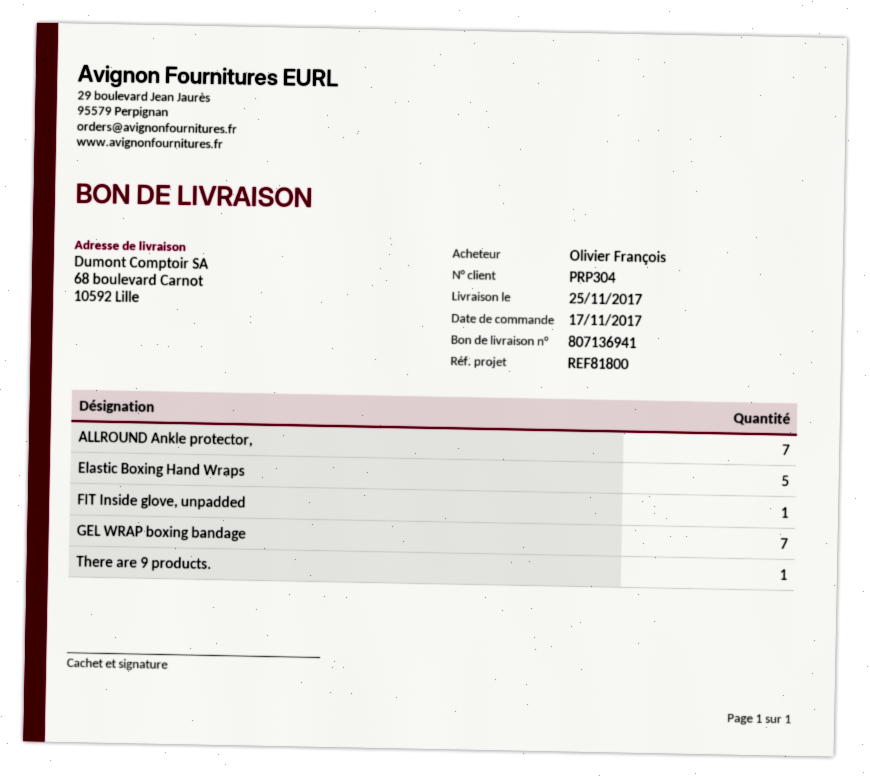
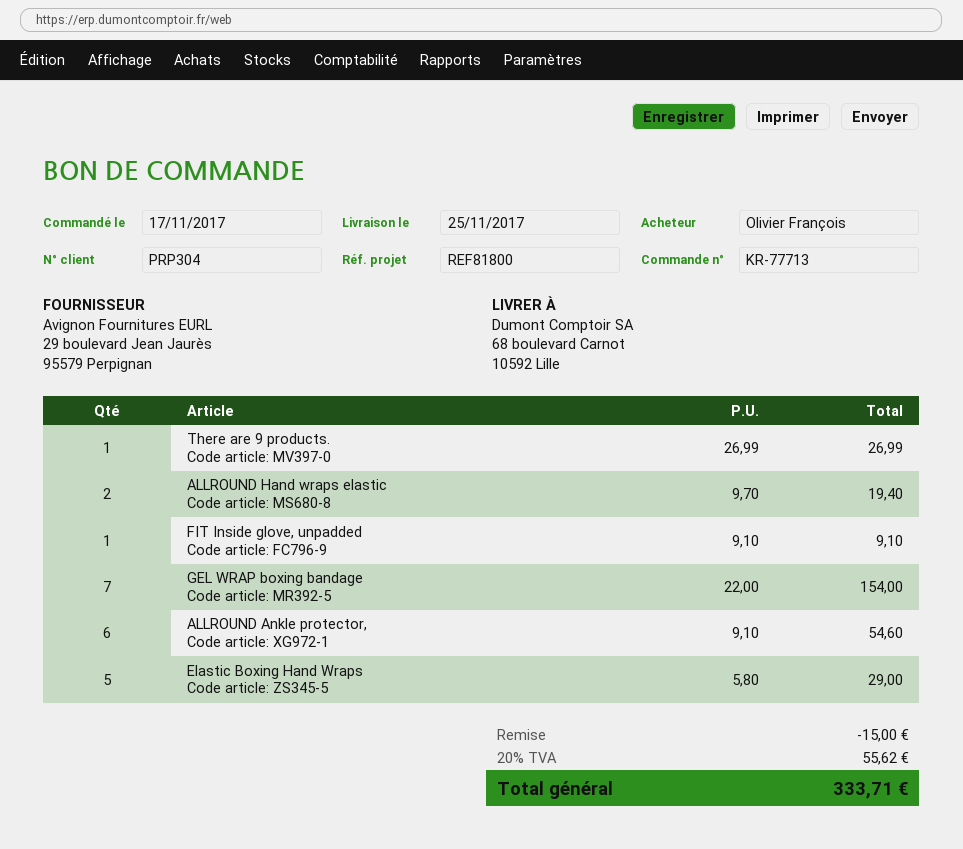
ALLROUND Ankle protector,: 7 -> 6
ALLROUND Hand wraps elastic: none -> 2

